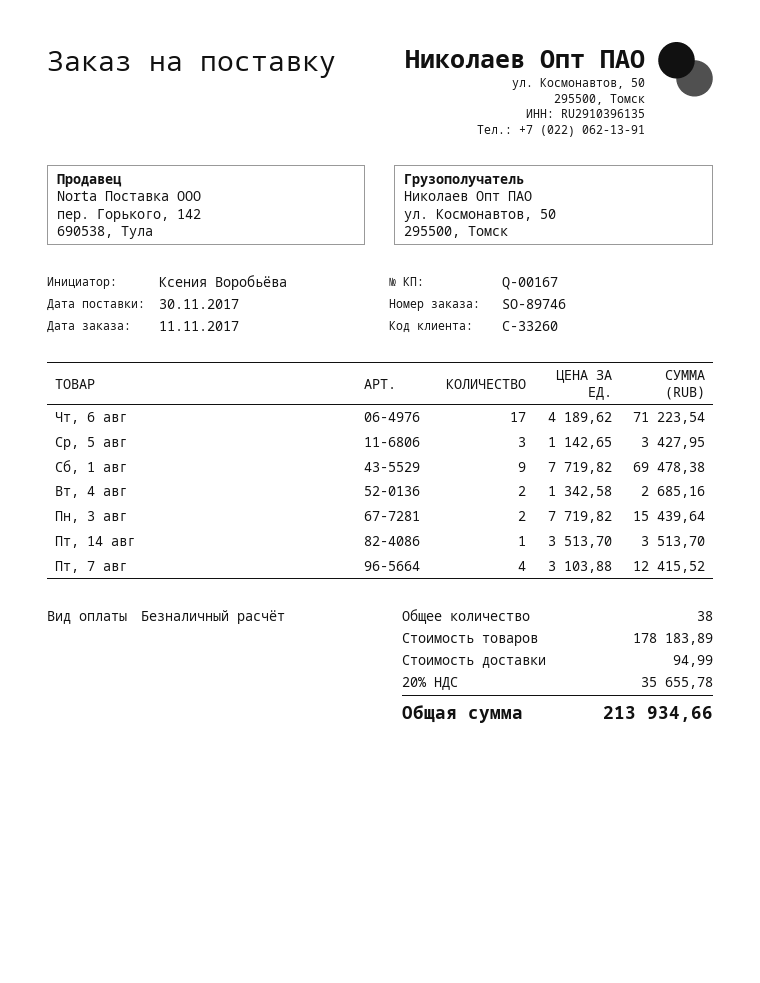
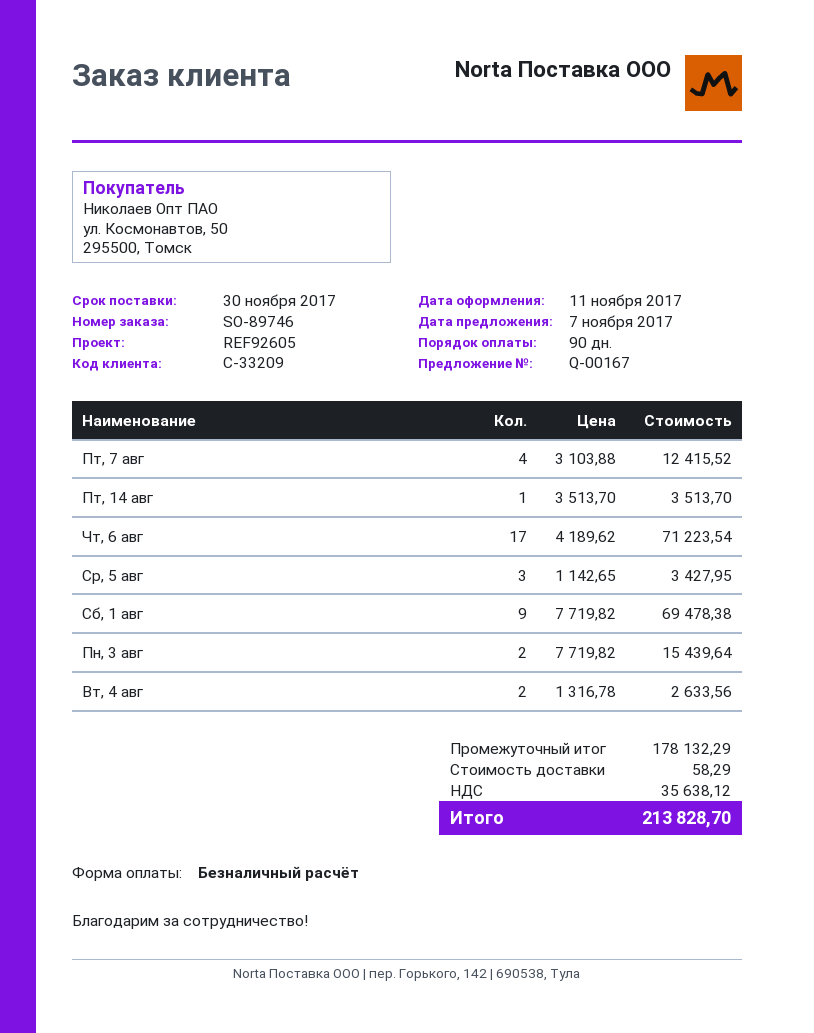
customer number: C-33260 -> C-33209
Вт, 4 авг: 2 x 1342.58 = 2685.16 -> 2 x 1316.78 = 2633.56
subtotal: 178183.89 -> 178132.29
shipping: 94.99 -> 58.29
tax: 35655.78 -> 35638.12
total: 213934.66 -> 213828.70

